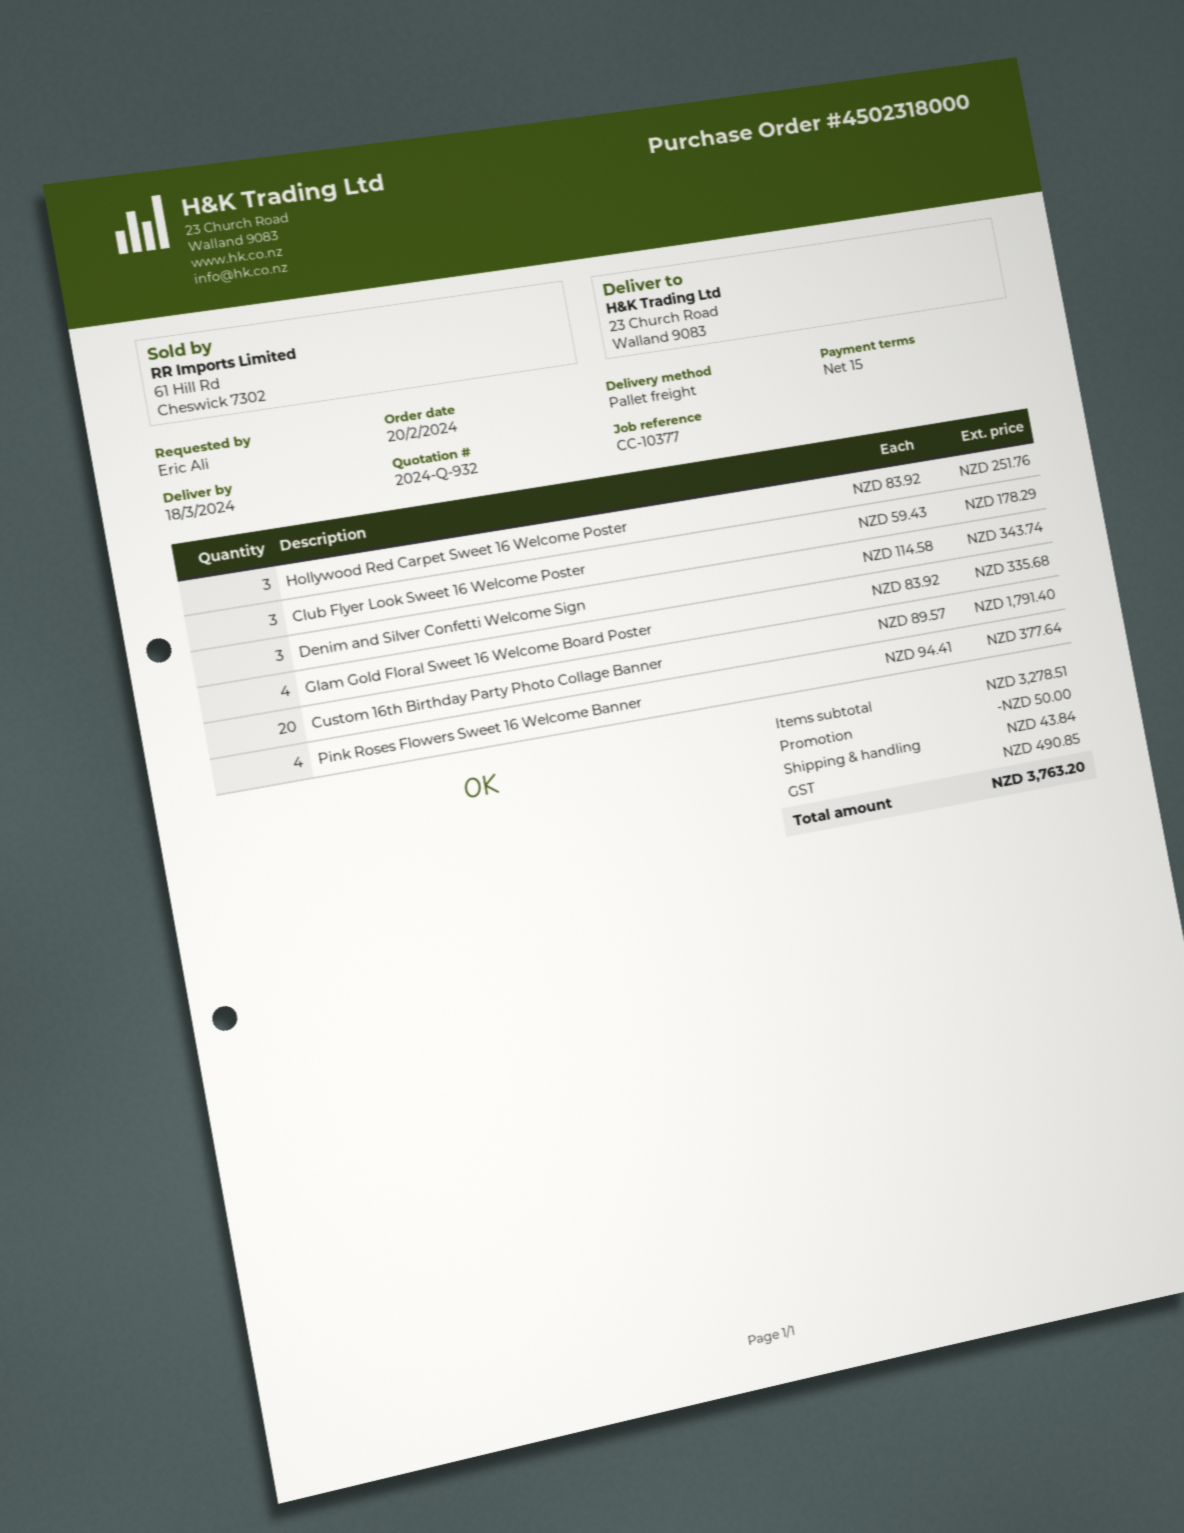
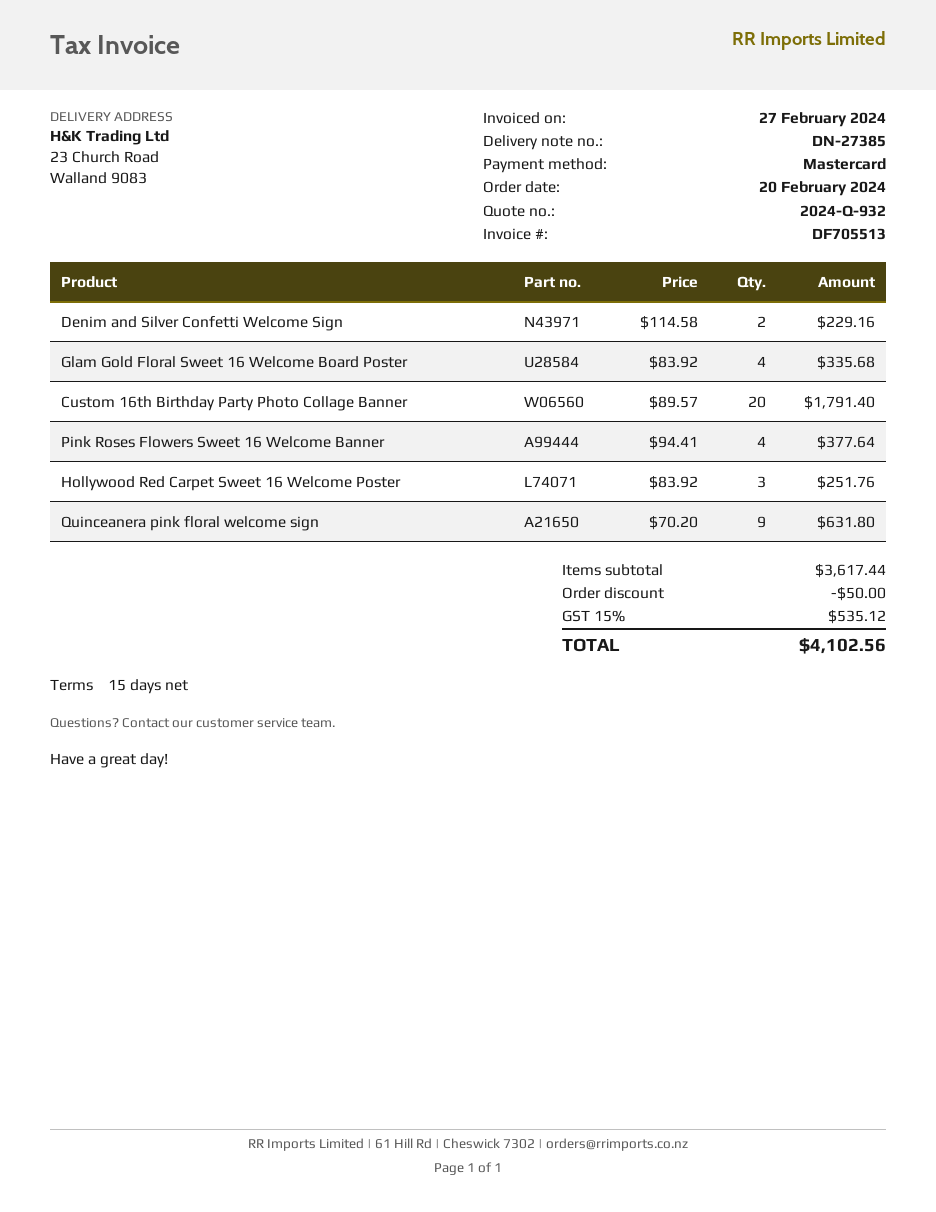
Club Flyer Look Sweet 16 Welcome Poster: 3 x 59.43 = 178.29 -> none
Denim and Silver Confetti Welcome Sign: 3 x 114.58 = 343.74 -> 2 x 114.58 = 229.16
Quinceanera pink floral welcome sign: none -> 9 x 70.20 = 631.80
subtotal: 3278.51 -> 3617.44
shipping: 43.84 -> none
tax: 490.85 -> 535.12
total: 3763.20 -> 4102.56

